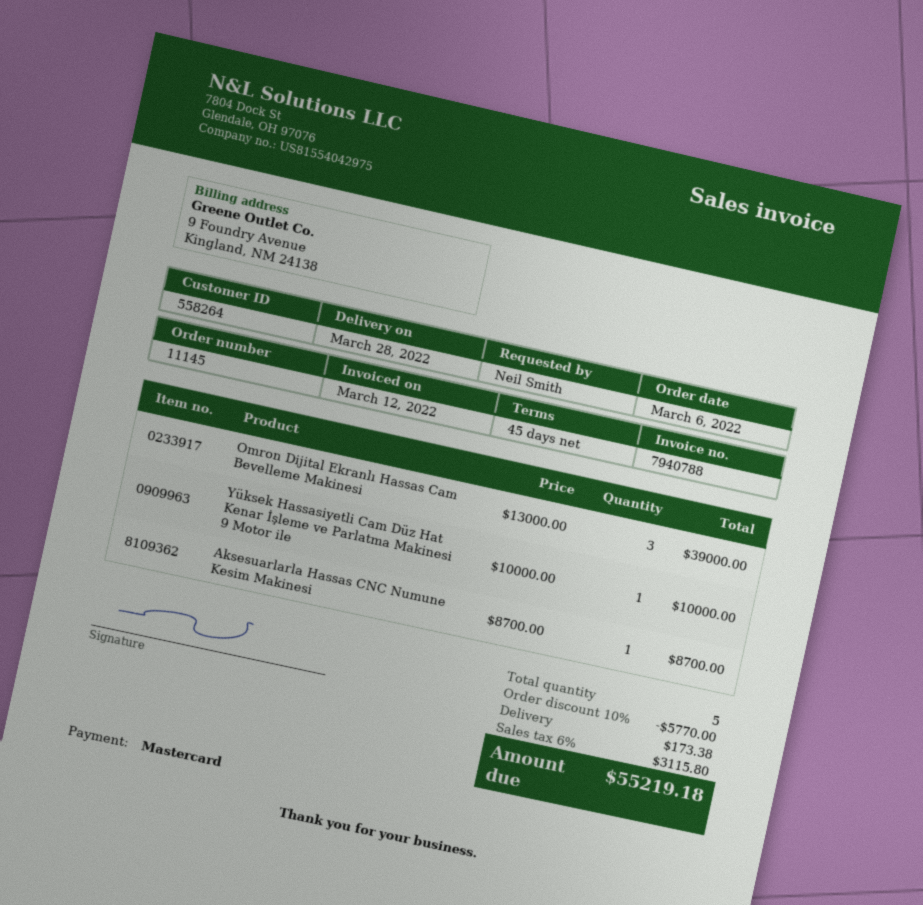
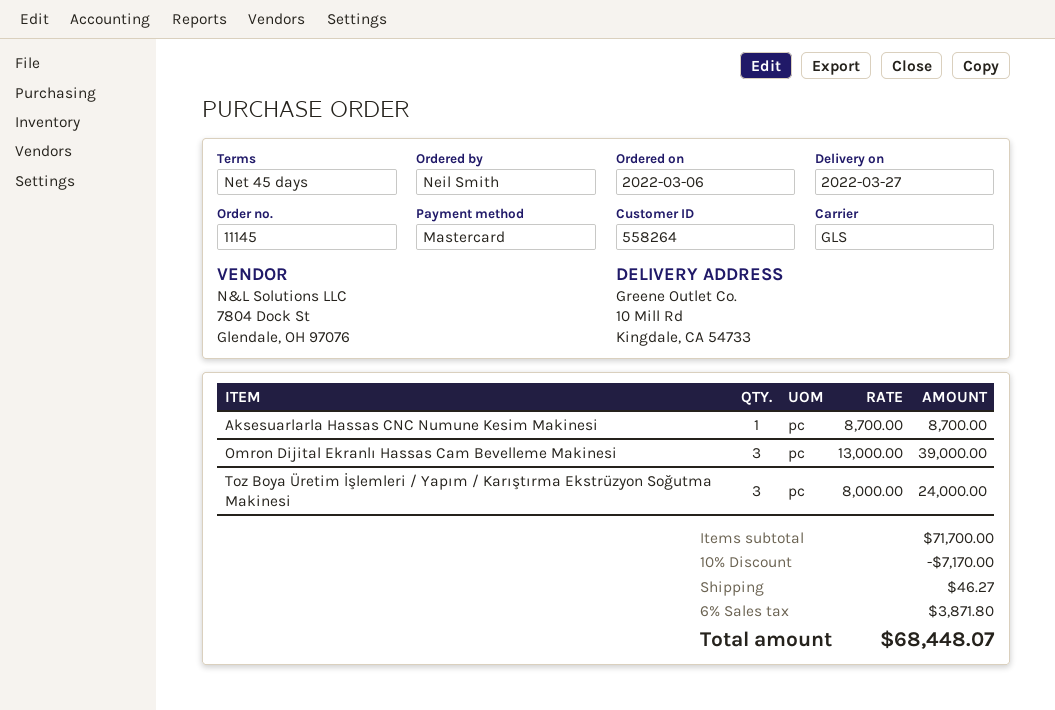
delivery date: 2022-03-28 -> 2022-03-27
Yüksek Hassasiyetli Cam Düz Hat Kenar İşleme ve Parlatma Makinesi 9 Motor ile: 1 x 10000.00 = 10000.00 -> none
Toz Boya Üretim İşlemleri / Yapım / Karıştırma Ekstrüzyon Soğutma Makinesi: none -> 3 x 8000.00 = 24000.00
discount: 10% = 5770.00 -> 10% = 7170.00
shipping: 173.38 -> 46.27
tax: 6% = 3115.80 -> 6% = 3871.80
total: 55219.18 -> 68448.07

